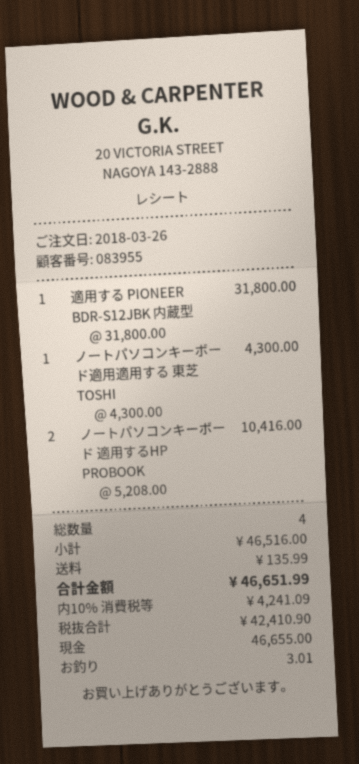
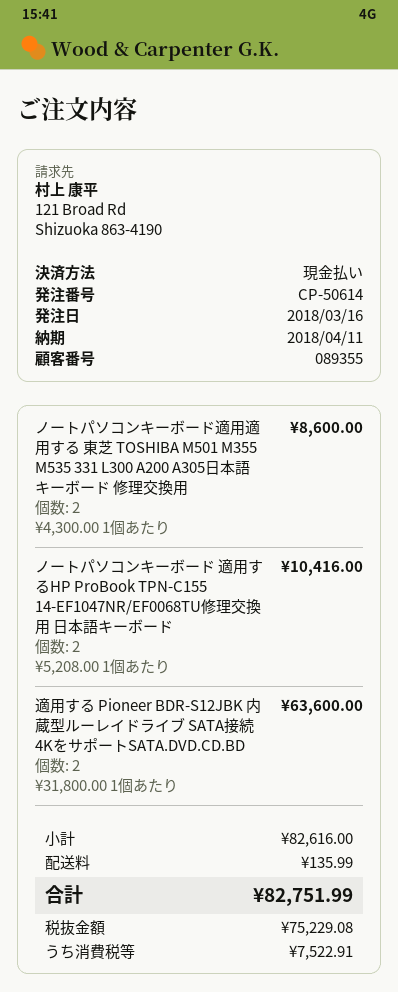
order date: 2018-03-26 -> 2018-03-16
customer number: 083955 -> 089355
適用する PIONEER BDR-S12JBK 内蔵型: 1 x 31800.00 = 31800.00 -> 2 x 31800.00 = 63600.00
ノートパソコンキーボード適用適用する 東芝 TOSHI: 1 x 4300.00 = 4300.00 -> 2 x 4300.00 = 8600.00
subtotal: 46516.00 -> 82616.00
net: 42410.90 -> 75229.08
tax: 4241.09 -> 7522.91
total: 46651.99 -> 82751.99

